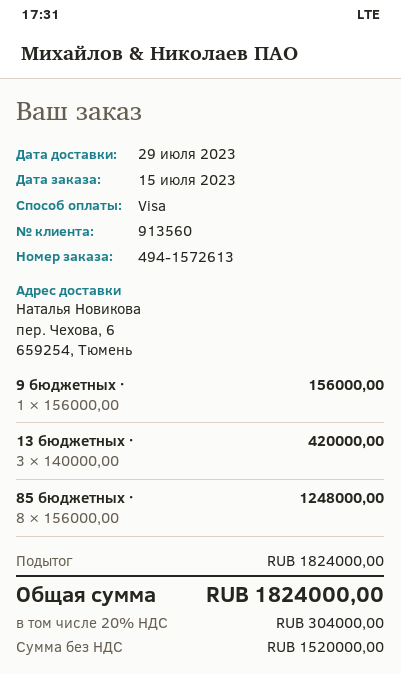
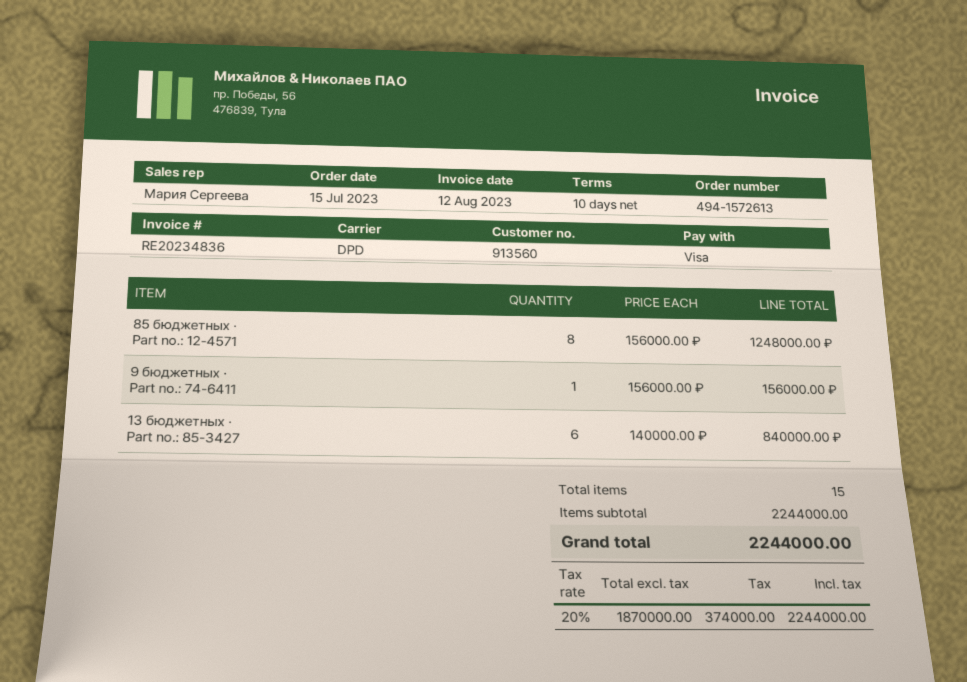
13 бюджетных ·: 3 x 140000.00 = 420000.00 -> 6 x 140000.00 = 840000.00
subtotal: 1824000.00 -> 2244000.00
net: 1520000.00 -> 1870000.00
tax: 20% = 304000.00 -> 20% = 374000.00
total: 1824000.00 -> 2244000.00

